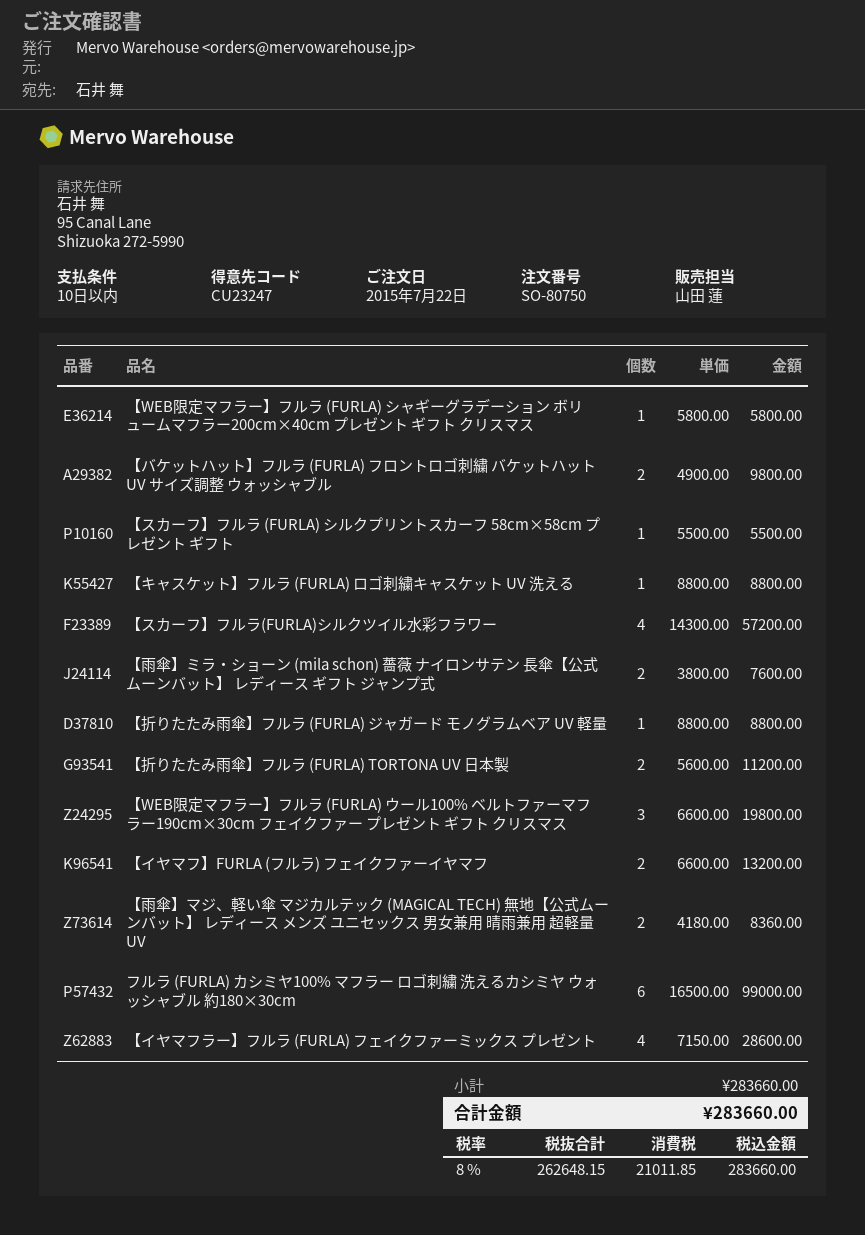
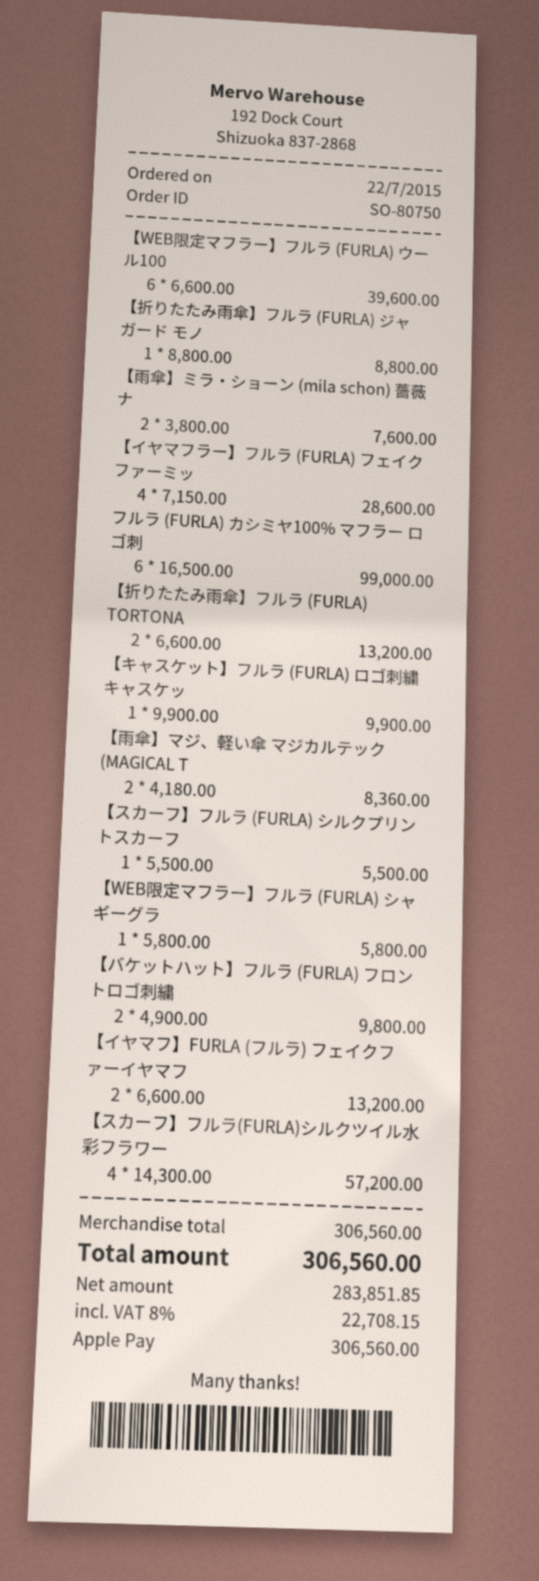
【キャスケット】フルラ (FURLA) ロゴ刺繍キャスケット UV 洗える: 1 x 8800.00 = 8800.00 -> 1 x 9900.00 = 9900.00
【折りたたみ雨傘】フルラ (FURLA) TORTONA UV 日本製: 2 x 5600.00 = 11200.00 -> 2 x 6600.00 = 13200.00
【WEB限定マフラー】フルラ (FURLA) ウール100% ベルトファーマフラー190cm×30cm フェイクファー プレゼント ギフト クリスマス: 3 x 6600.00 = 19800.00 -> 6 x 6600.00 = 39600.00
subtotal: 283660.00 -> 306560.00
net: 262648.15 -> 283851.85
tax: 8% = 21011.85 -> 8% = 22708.15
total: 283660.00 -> 306560.00

